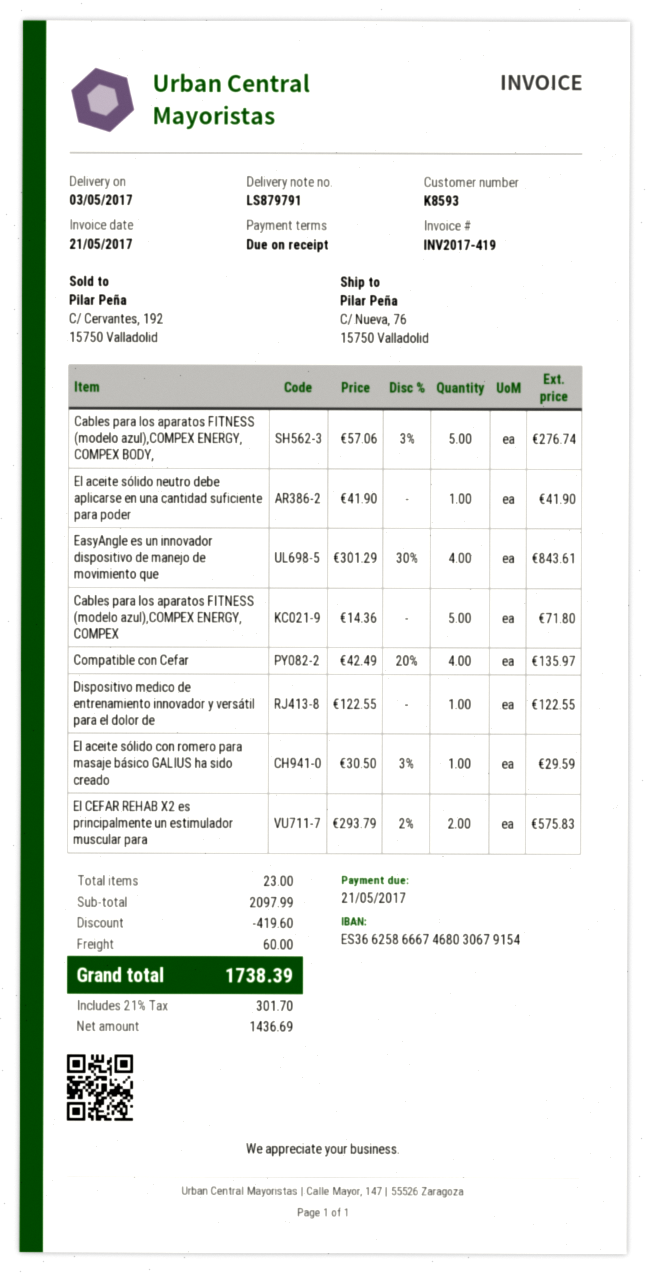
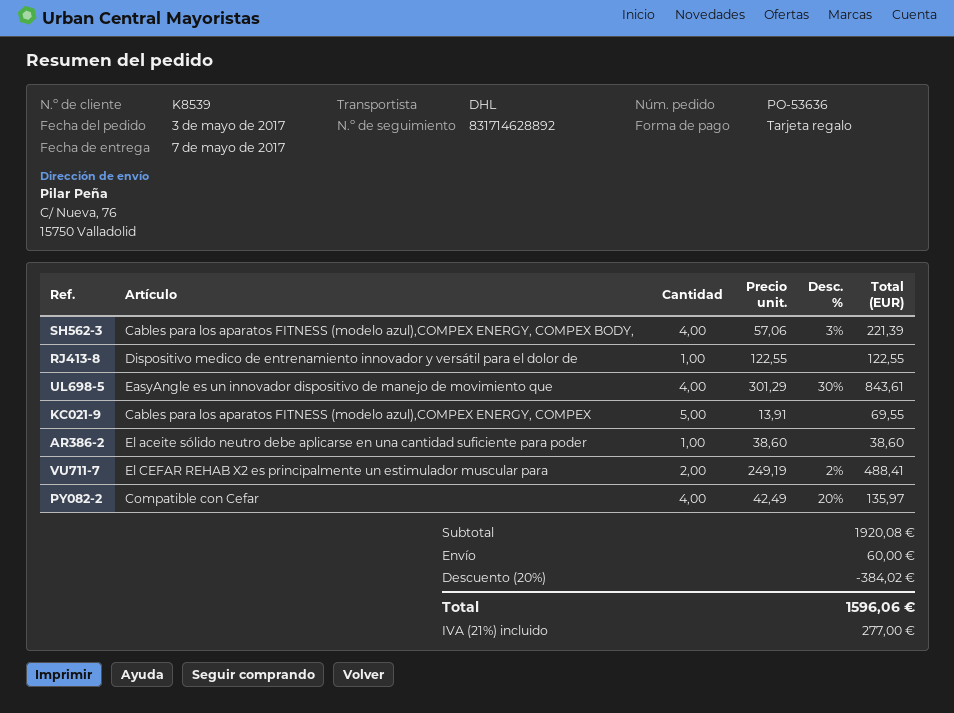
delivery date: 2017-05-03 -> 2017-05-07
customer number: K8593 -> K8539
Cables para los aparatos FITNESS (modelo azul),COMPEX ENERGY, COMPEX BODY,: 5 x 57.06 - 3% = 276.74 -> 4 x 57.06 - 3% = 221.39
El aceite sólido neutro debe aplicarse en una cantidad suficiente para poder: 1 x 41.90 = 41.90 -> 1 x 38.60 = 38.60
Cables para los aparatos FITNESS (modelo azul),COMPEX ENERGY, COMPEX: 5 x 14.36 = 71.80 -> 5 x 13.91 = 69.55
El aceite sólido con romero para masaje básico GALIUS ha sido creado: 1 x 30.50 - 3% = 29.59 -> none
El CEFAR REHAB X2 es principalmente un estimulador muscular para: 2 x 293.79 - 2% = 575.83 -> 2 x 249.19 - 2% = 488.41
subtotal: 2097.99 -> 1920.08
discount: 419.60 -> 384.02
tax: 21% = 301.70 -> 21% = 277.00
total: 1738.39 -> 1596.06

